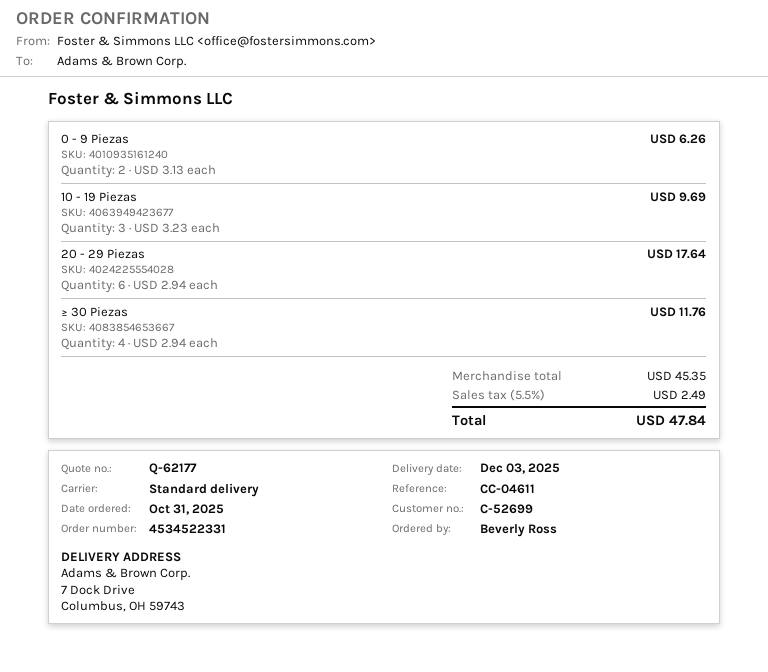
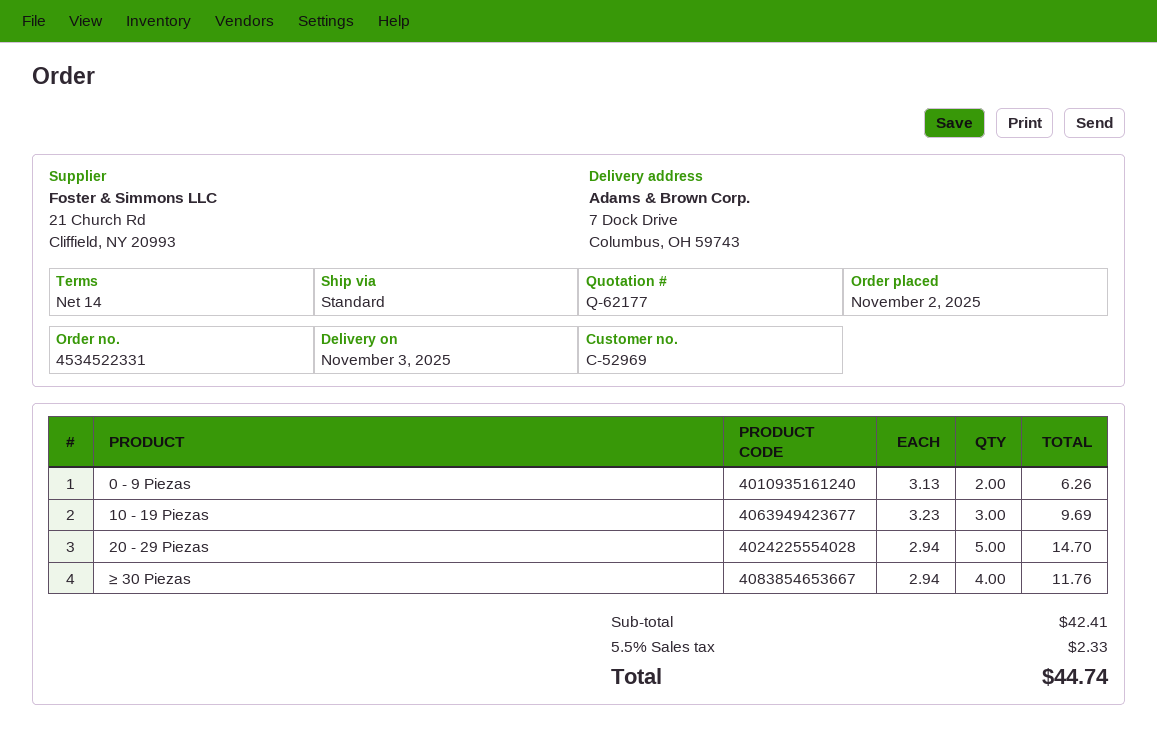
order date: 2025-10-31 -> 2025-11-02
delivery date: 2025-12-03 -> 2025-11-03
customer number: C-52699 -> C-52969
20 - 29 Piezas: 6 x 2.94 = 17.64 -> 5 x 2.94 = 14.70
subtotal: 45.35 -> 42.41
tax: 5.5% = 2.49 -> 5.5% = 2.33
total: 47.84 -> 44.74

